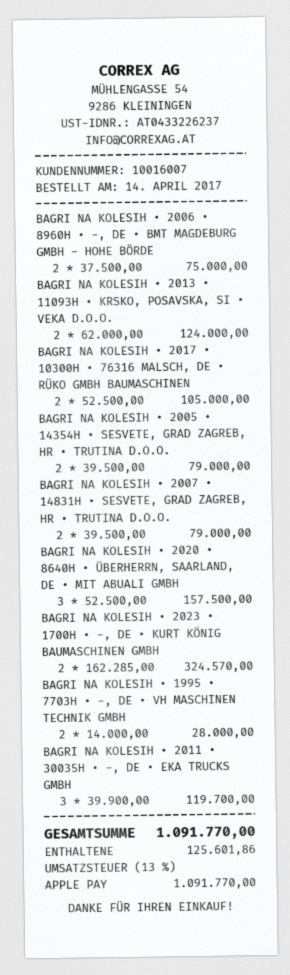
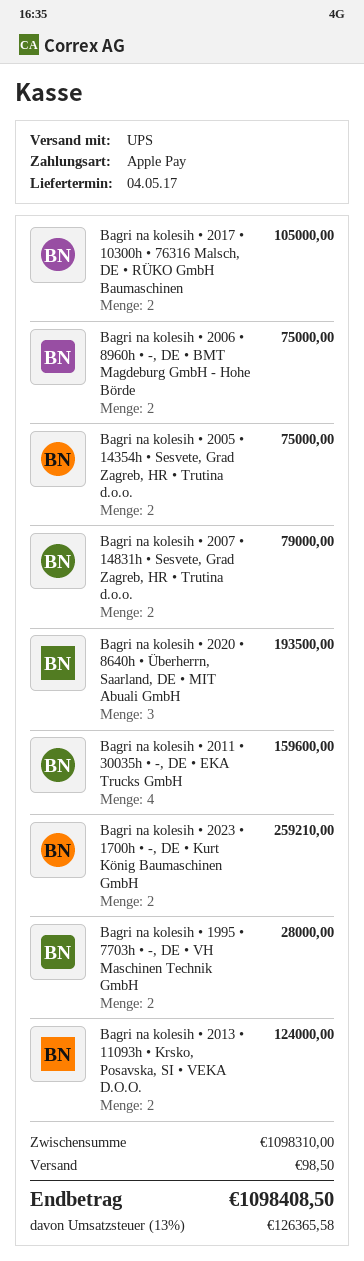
BAGRI NA KOLESIH • 2005 • 14354H • SESVETE, GRAD ZAGREB, HR • TRUTINA D.O.O.: 2 for 79000.00 -> 2 for 75000.00
BAGRI NA KOLESIH • 2020 • 8640H • ÜBERHERRN, SAARLAND, DE • MIT ABUALI GMBH: 3 for 157500.00 -> 3 for 193500.00
BAGRI NA KOLESIH • 2023 • 1700H • -, DE • KURT KÖNIG BAUMASCHINEN GMBH: 2 for 324570.00 -> 2 for 259210.00
BAGRI NA KOLESIH • 2011 • 30035H • -, DE • EKA TRUCKS GMBH: 3 for 119700.00 -> 4 for 159600.00
shipping: none -> 98.50
tax: 13% = 125601.86 -> 13% = 126365.58
total: 1091770.00 -> 1098408.50

